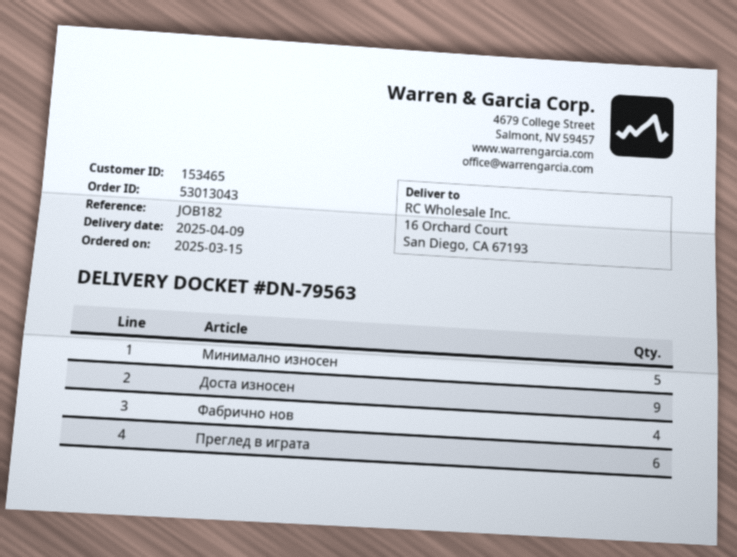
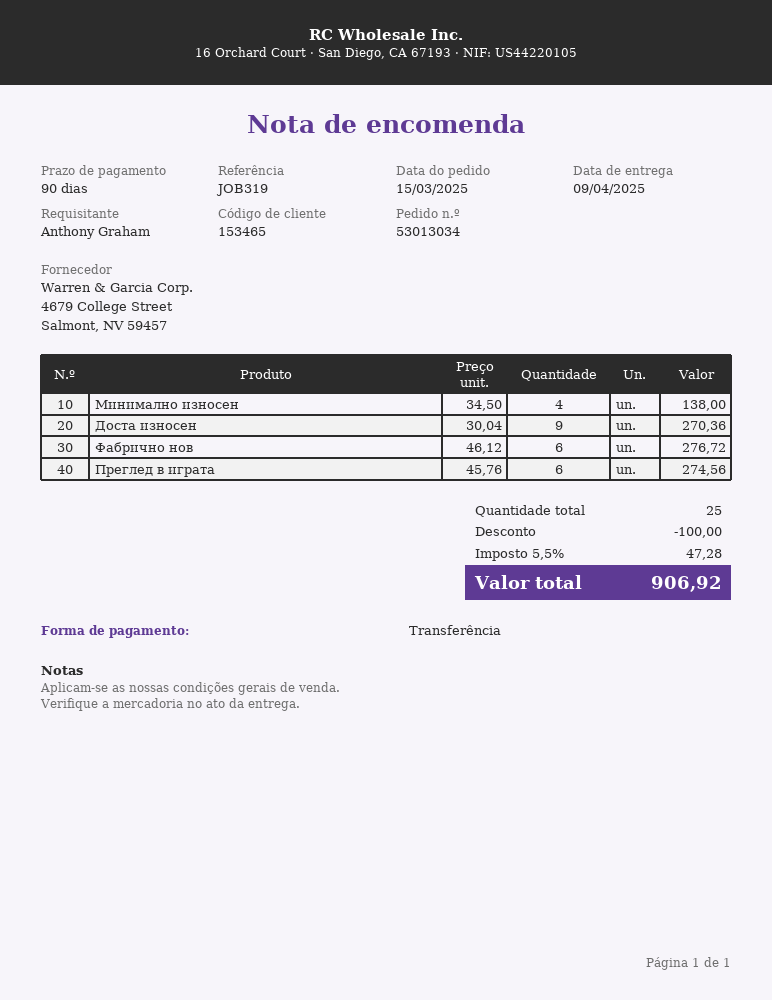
order number: 53013043 -> 53013034
reference: JOB182 -> JOB319
Минимално износен: 5 -> 4
Фабрично нов: 4 -> 6

